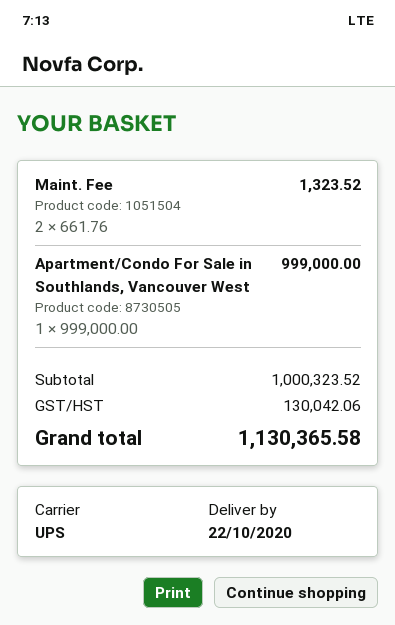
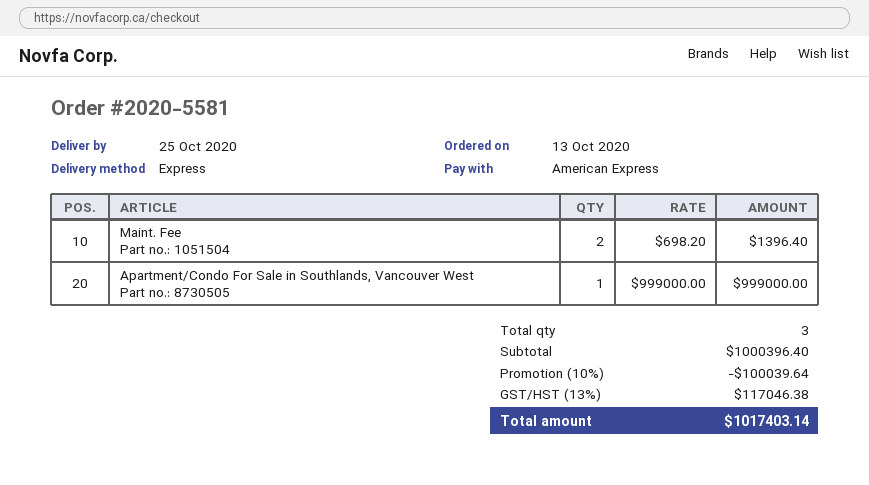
delivery date: 2020-10-22 -> 2020-10-25
shipping method: UPS -> express
Maint. Fee: 2 x 661.76 = 1323.52 -> 2 x 698.20 = 1396.40
subtotal: 1000323.52 -> 1000396.40
discount: none -> 10% = 100039.64
tax: 130042.06 -> 117046.38
total: 1130365.58 -> 1017403.14

